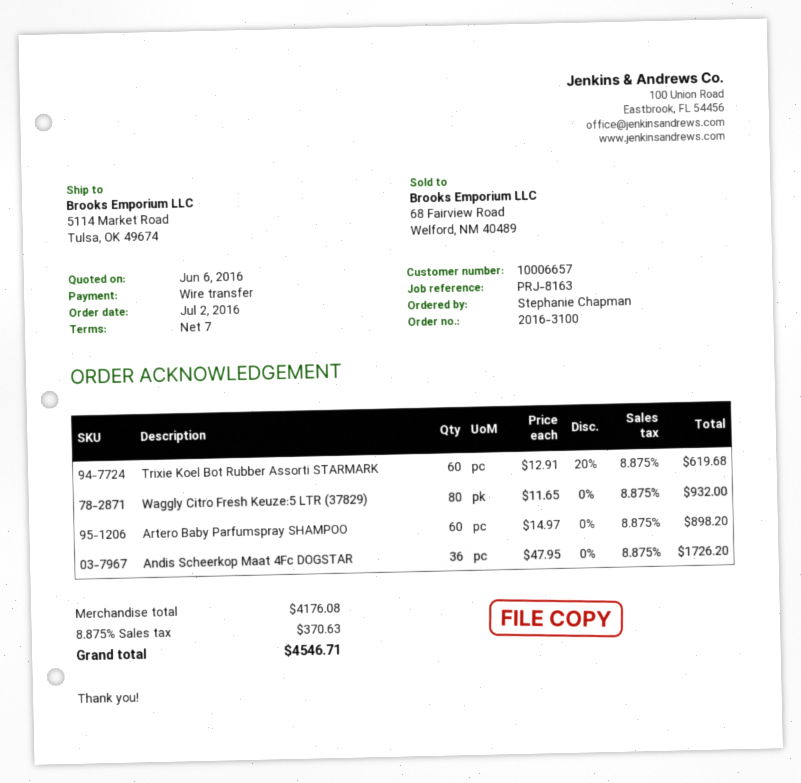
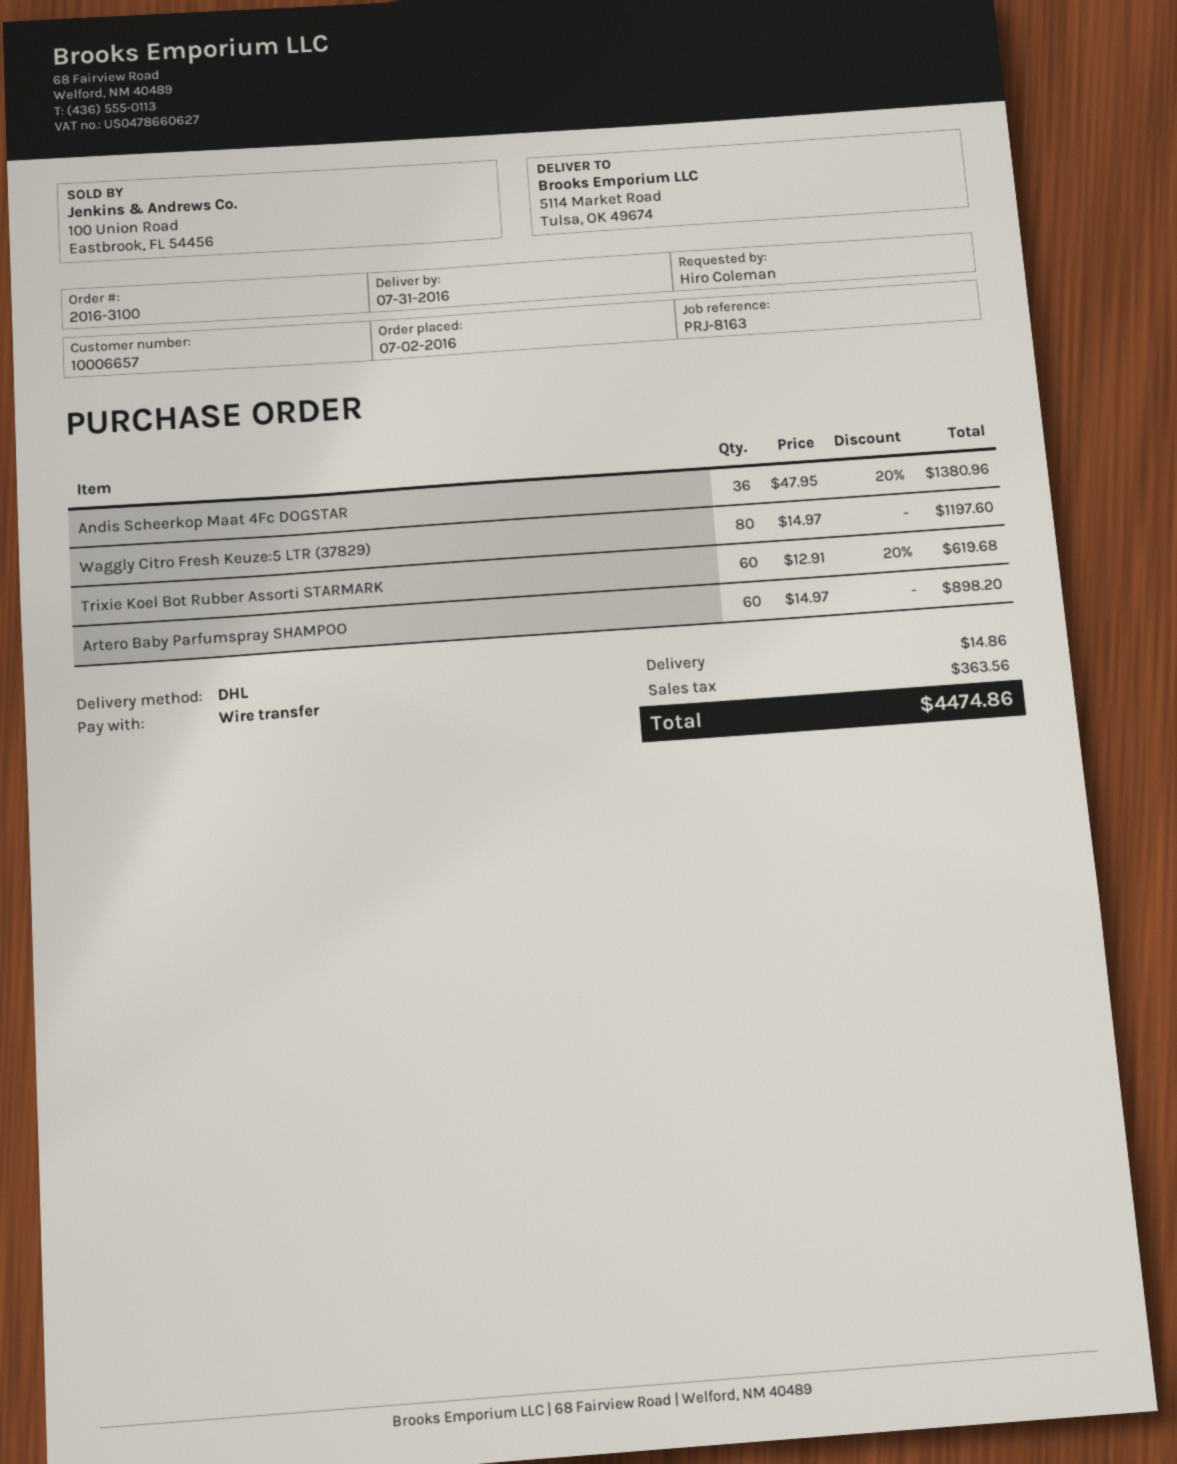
ordered by: Stephanie Chapman -> Hiro Coleman
Waggly Citro Fresh Keuze:5 LTR (37829): 80 x 11.65 = 932.00 -> 80 x 14.97 = 1197.60
Andis Scheerkop Maat 4Fc DOGSTAR: 36 x 47.95 = 1726.20 -> 36 x 47.95 - 20% = 1380.96
shipping: none -> 14.86
tax: 370.63 -> 363.56
total: 4546.71 -> 4474.86

